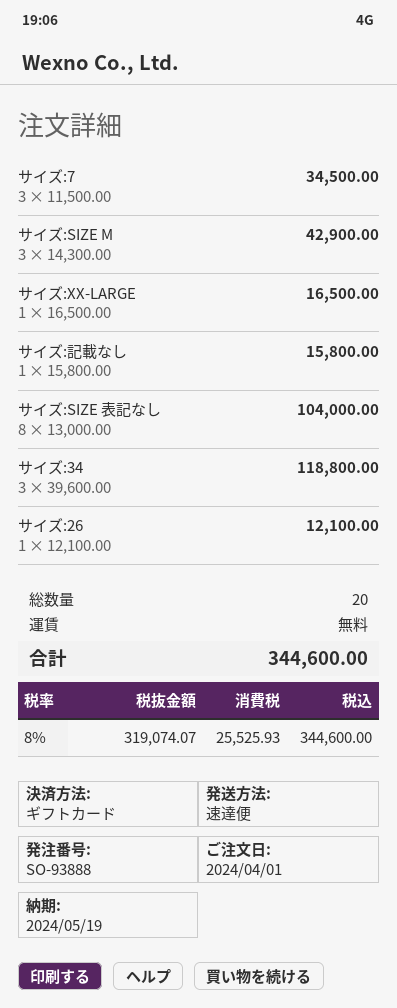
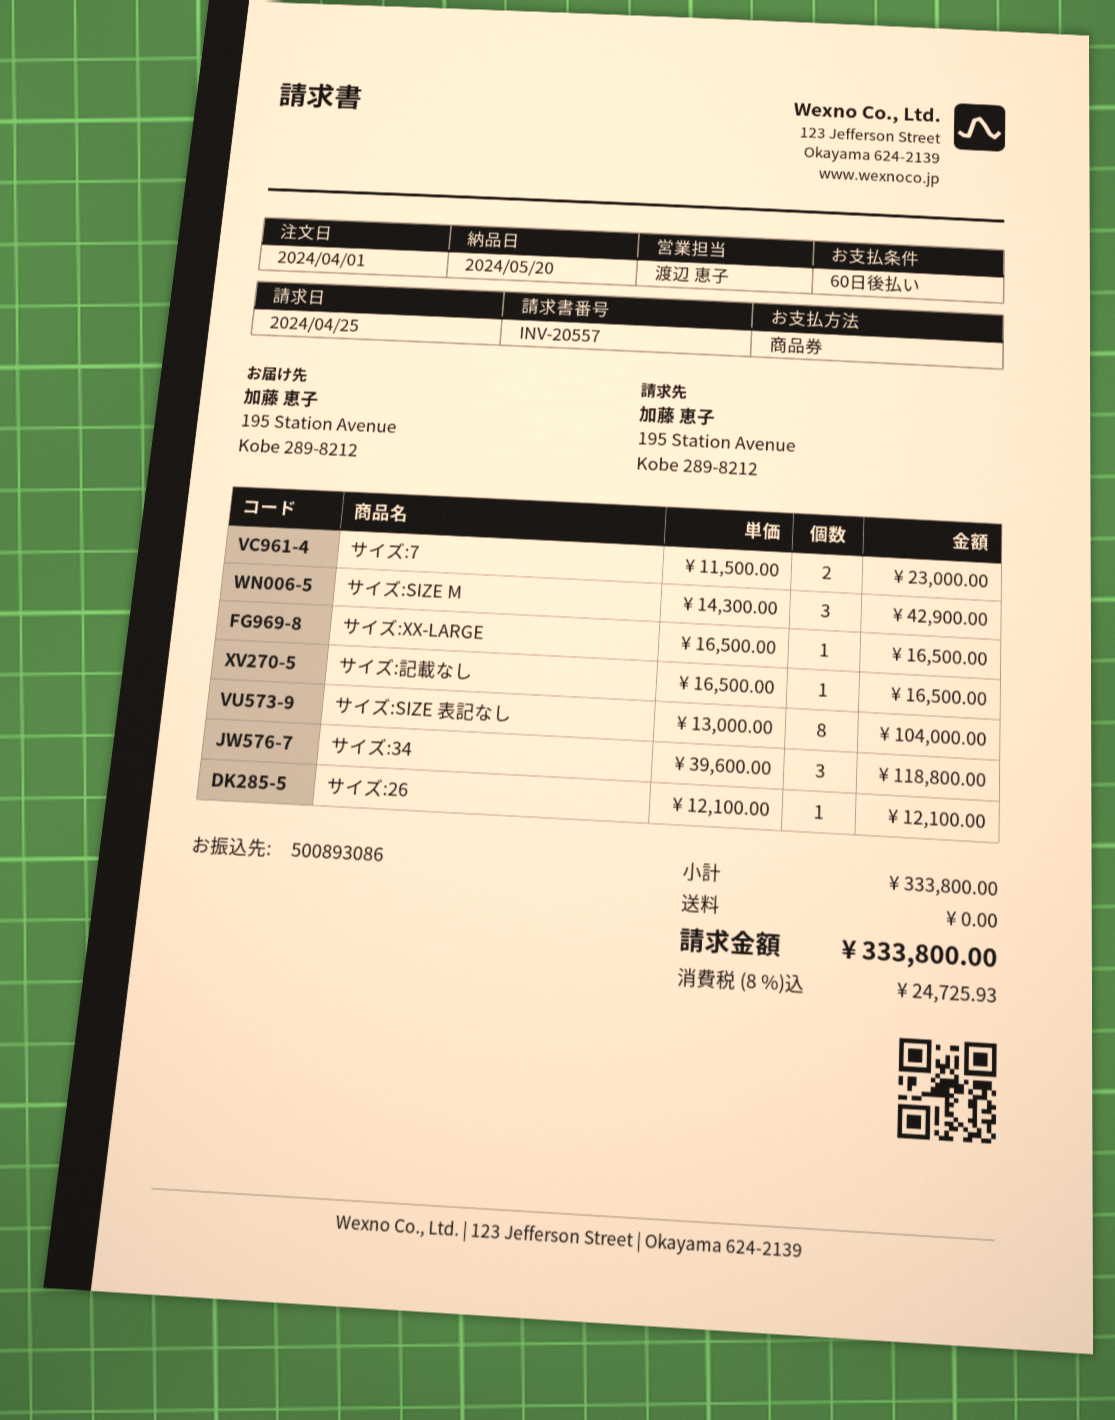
delivery date: 2024-05-19 -> 2024-05-20
サイズ:7: 3 x 11500.00 = 34500.00 -> 2 x 11500.00 = 23000.00
サイズ:記載なし: 1 x 15800.00 = 15800.00 -> 1 x 16500.00 = 16500.00
tax: 8% = 25525.93 -> 8% = 24725.93
total: 344600.00 -> 333800.00

